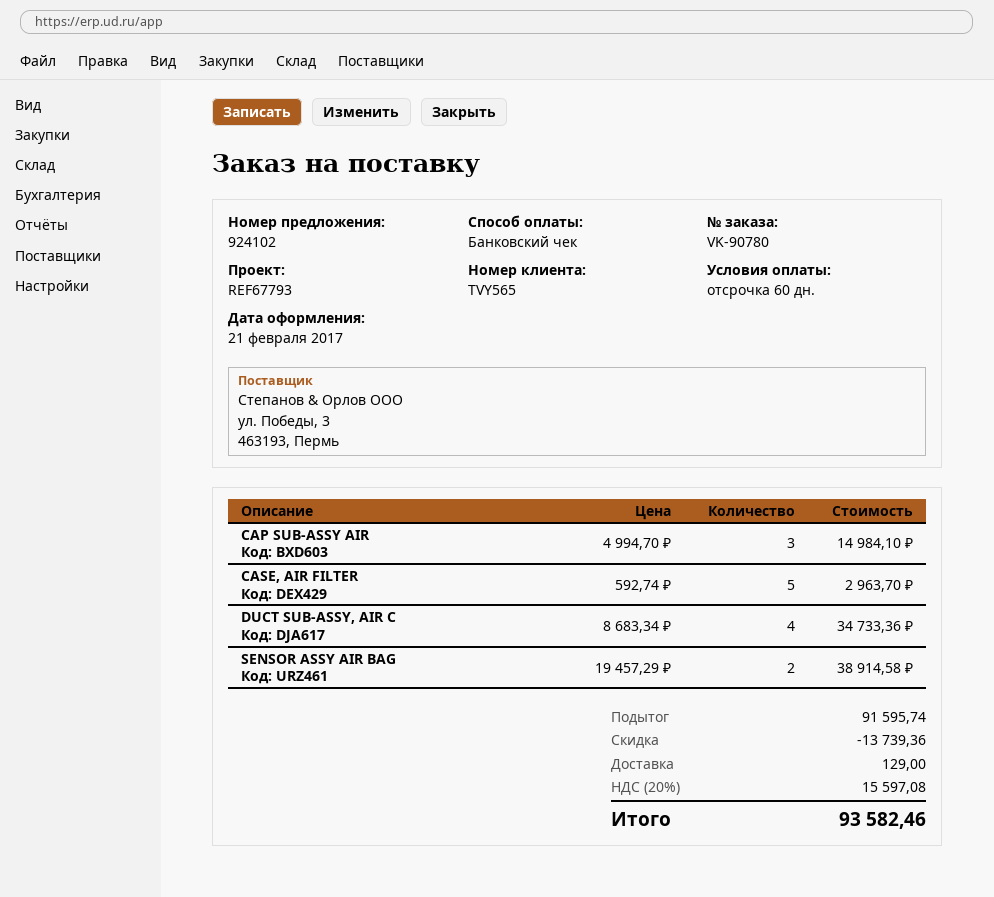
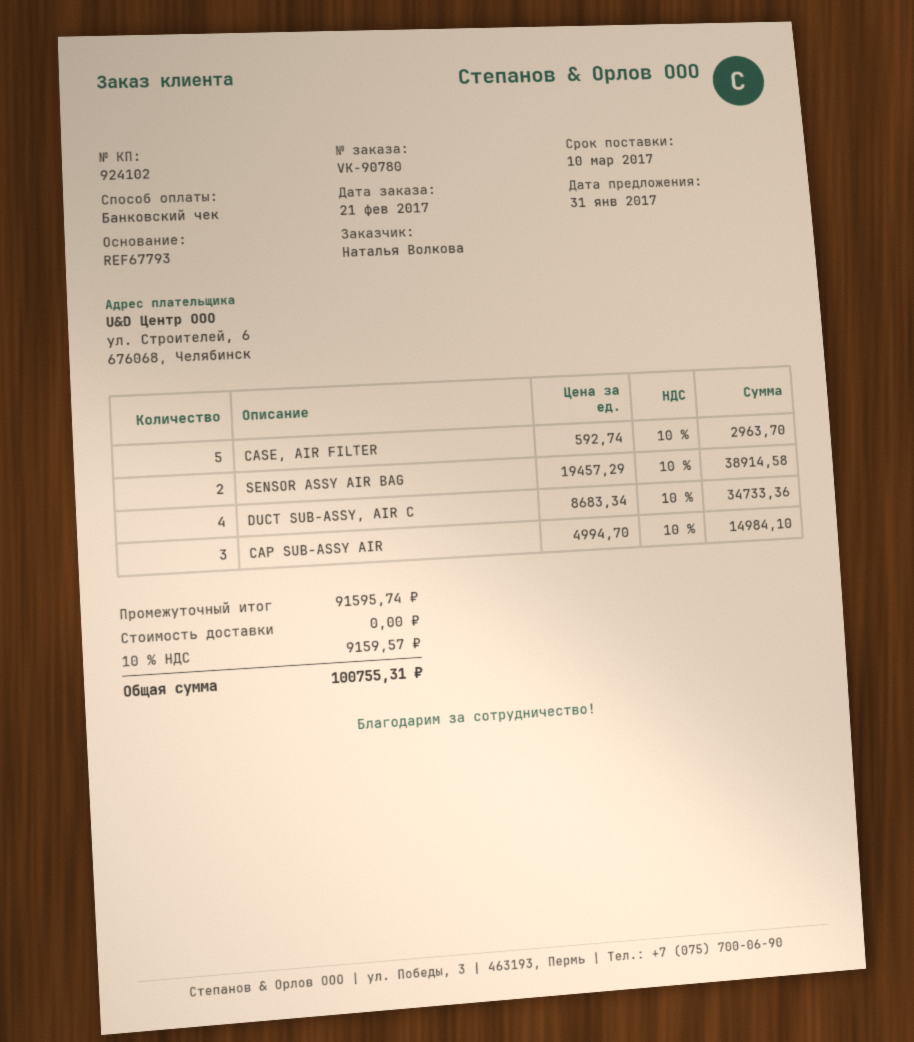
discount: 13739.36 -> none
shipping: 129.00 -> 0.00
tax: 20% = 15597.08 -> 10% = 9159.57
total: 93582.46 -> 100755.31

